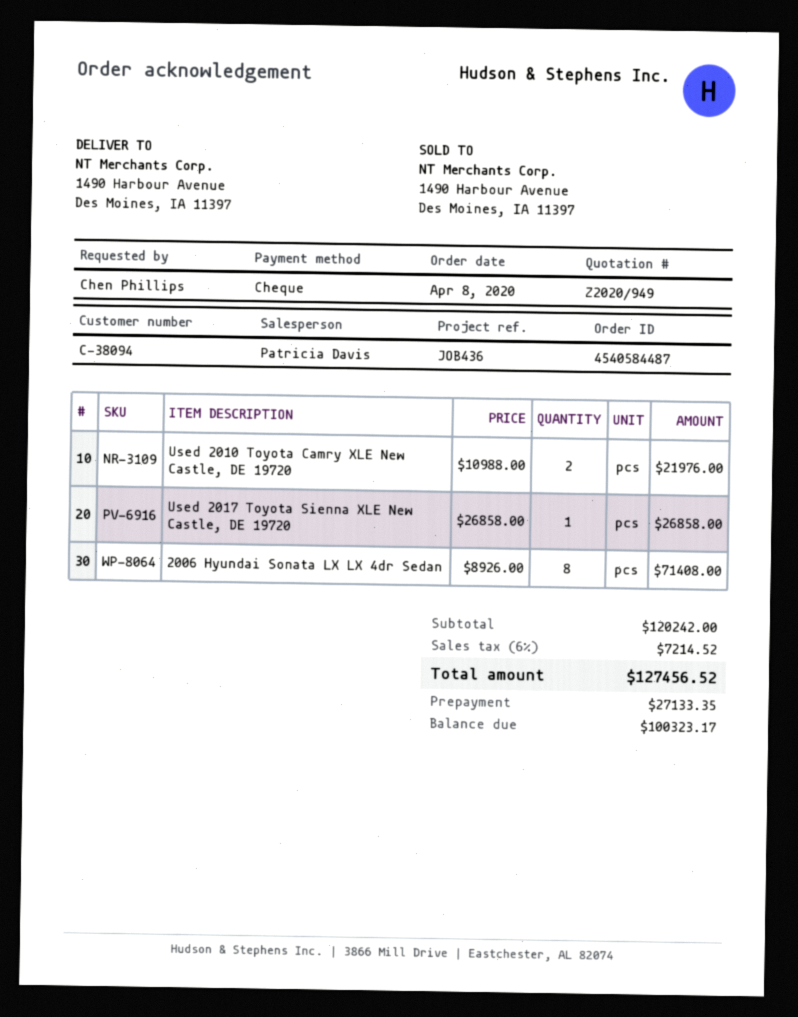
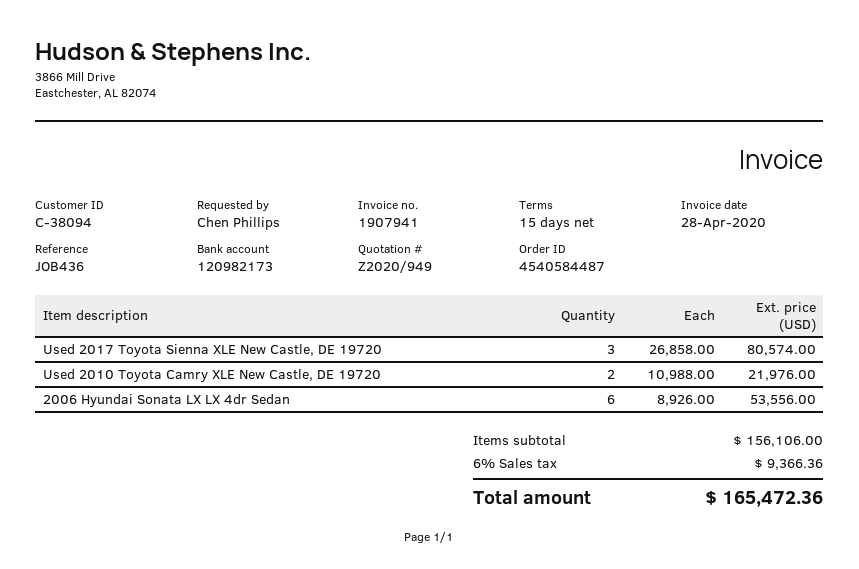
Used 2017 Toyota Sienna XLE New Castle, DE 19720: 1 x 26858.00 = 26858.00 -> 3 x 26858.00 = 80574.00
2006 Hyundai Sonata LX LX 4dr Sedan: 8 x 8926.00 = 71408.00 -> 6 x 8926.00 = 53556.00
subtotal: 120242.00 -> 156106.00
tax: 6% = 7214.52 -> 6% = 9366.36
total: 127456.52 -> 165472.36

